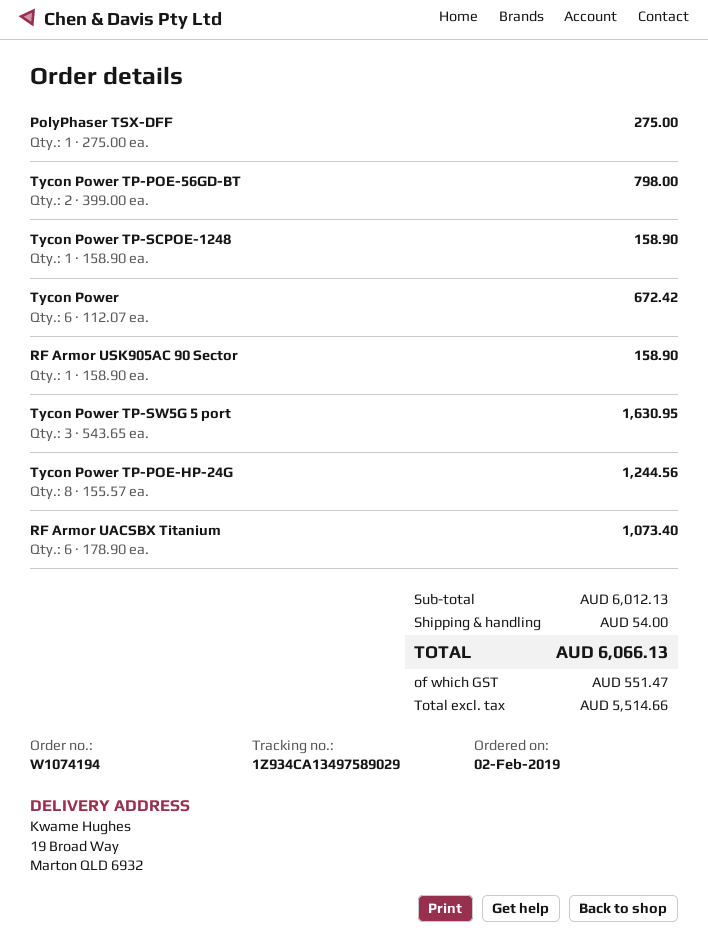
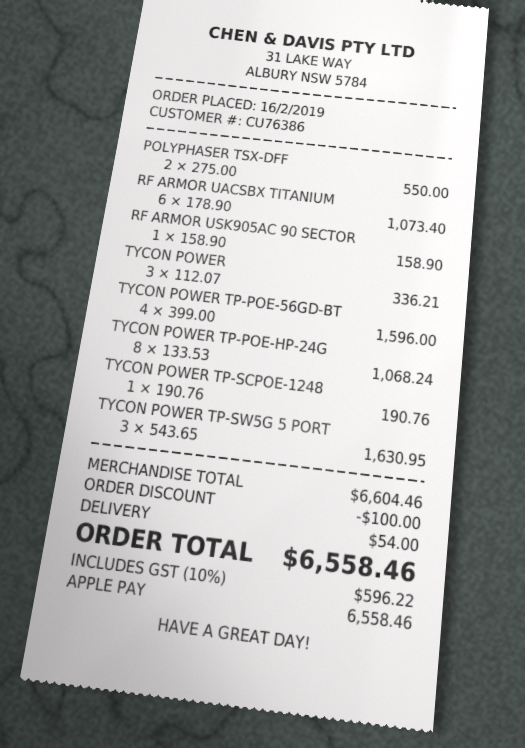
order date: 2019-02-02 -> 2019-02-16
PolyPhaser TSX-DFF: 1 x 275.00 = 275.00 -> 2 x 275.00 = 550.00
Tycon Power TP-POE-56GD-BT: 2 x 399.00 = 798.00 -> 4 x 399.00 = 1596.00
Tycon Power TP-SCPOE-1248: 1 x 158.90 = 158.90 -> 1 x 190.76 = 190.76
Tycon Power: 6 x 112.07 = 672.42 -> 3 x 112.07 = 336.21
Tycon Power TP-POE-HP-24G: 8 x 155.57 = 1244.56 -> 8 x 133.53 = 1068.24
subtotal: 6012.13 -> 6604.46
discount: none -> 100.00
tax: 551.47 -> 596.22
total: 6066.13 -> 6558.46

